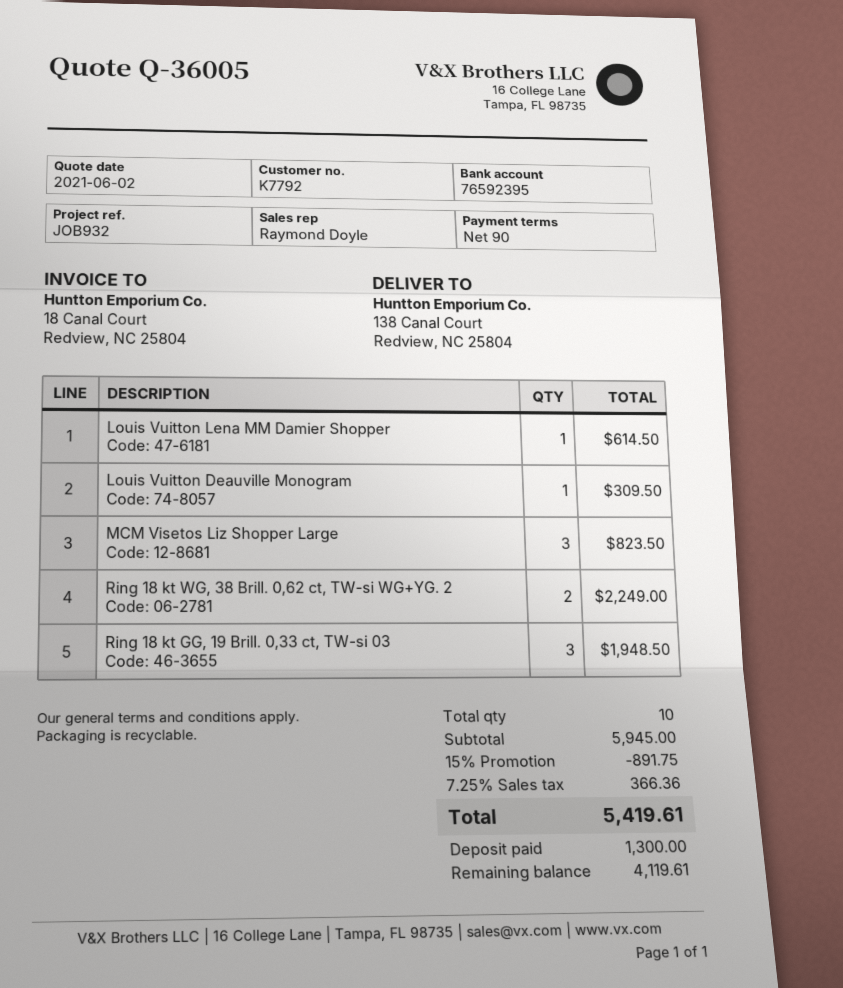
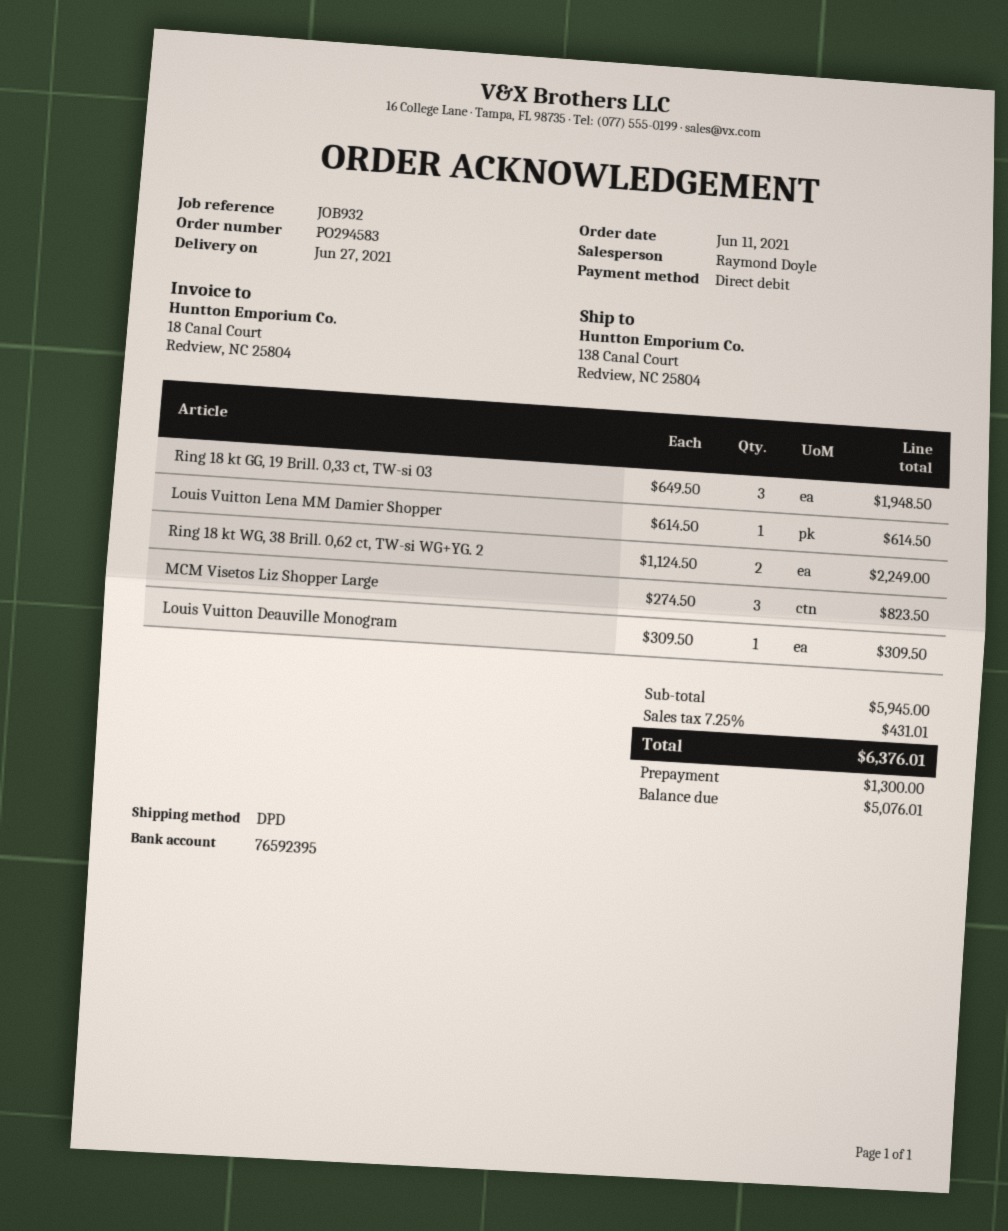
discount: 15% = 891.75 -> none
tax: 7.25% = 366.36 -> 7.25% = 431.01
total: 5419.61 -> 6376.01
balance: 4119.61 -> 5076.01

